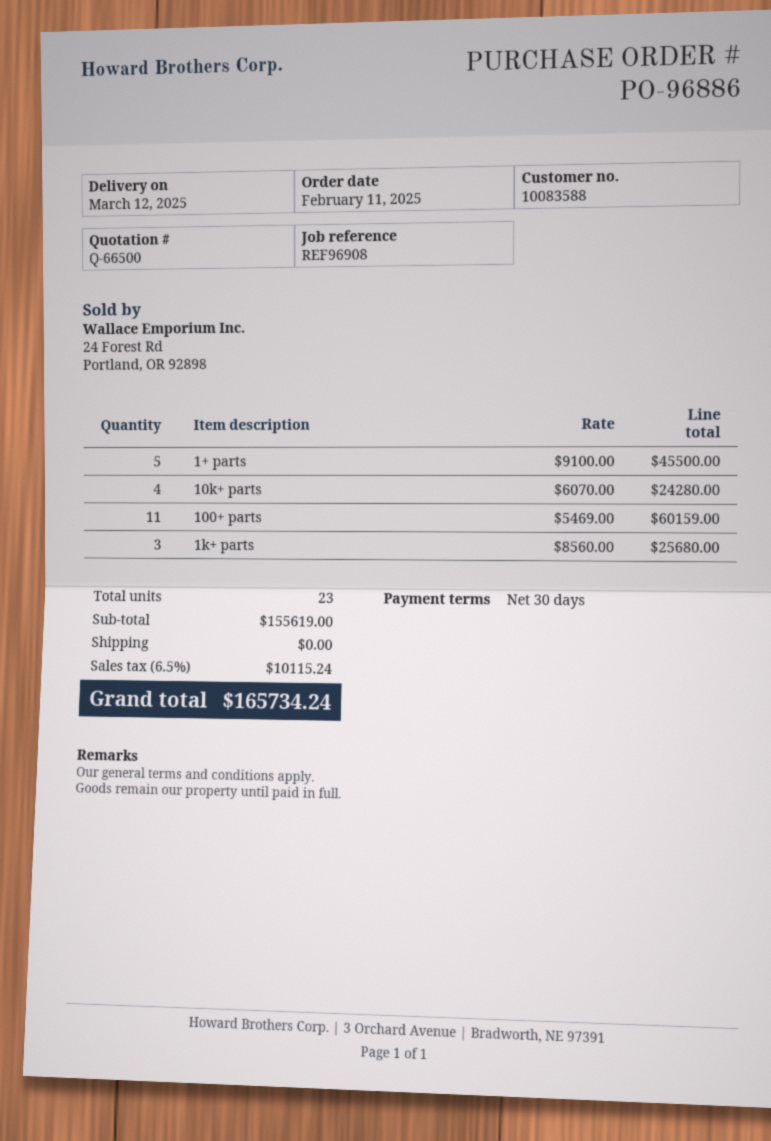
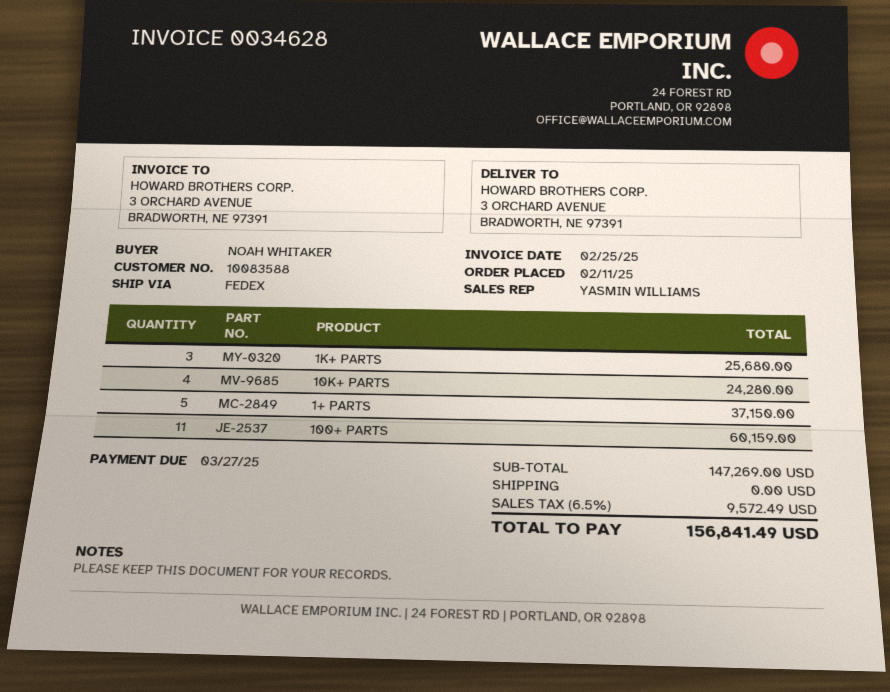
1+ parts: 5 for 45500.00 -> 5 for 37150.00
subtotal: 155619.00 -> 147269.00
tax: 6.5% = 10115.24 -> 6.5% = 9572.49
total: 165734.24 -> 156841.49

